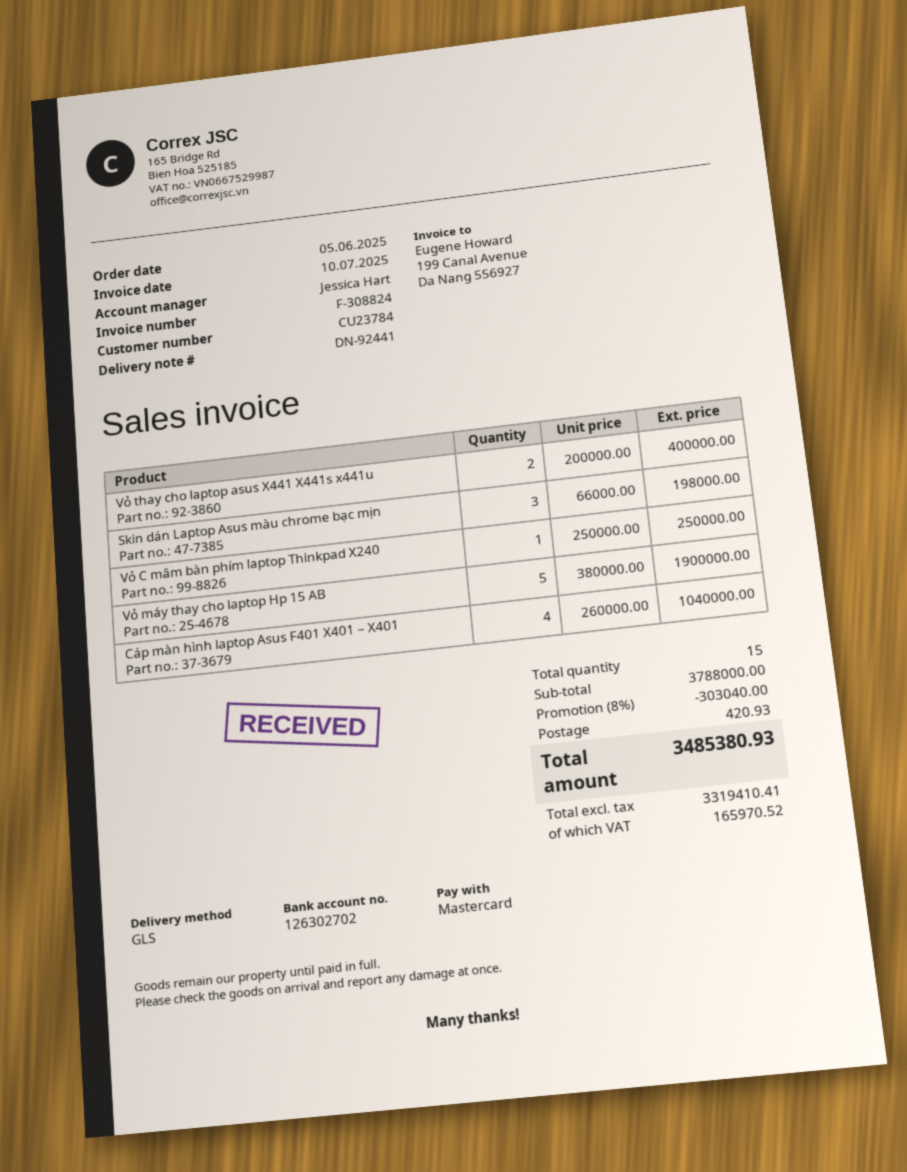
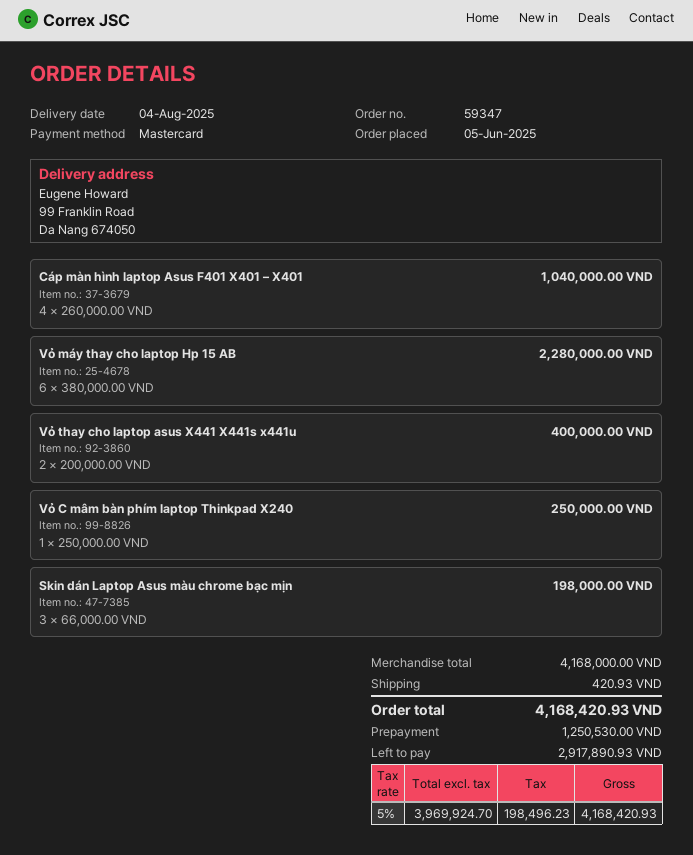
Vỏ máy thay cho laptop Hp 15 AB: 5 x 380000.00 = 1900000.00 -> 6 x 380000.00 = 2280000.00
subtotal: 3788000.00 -> 4168000.00
discount: 8% = 303040.00 -> none
net: 3319410.41 -> 3969924.70
tax: 165970.52 -> 198496.23
total: 3485380.93 -> 4168420.93

